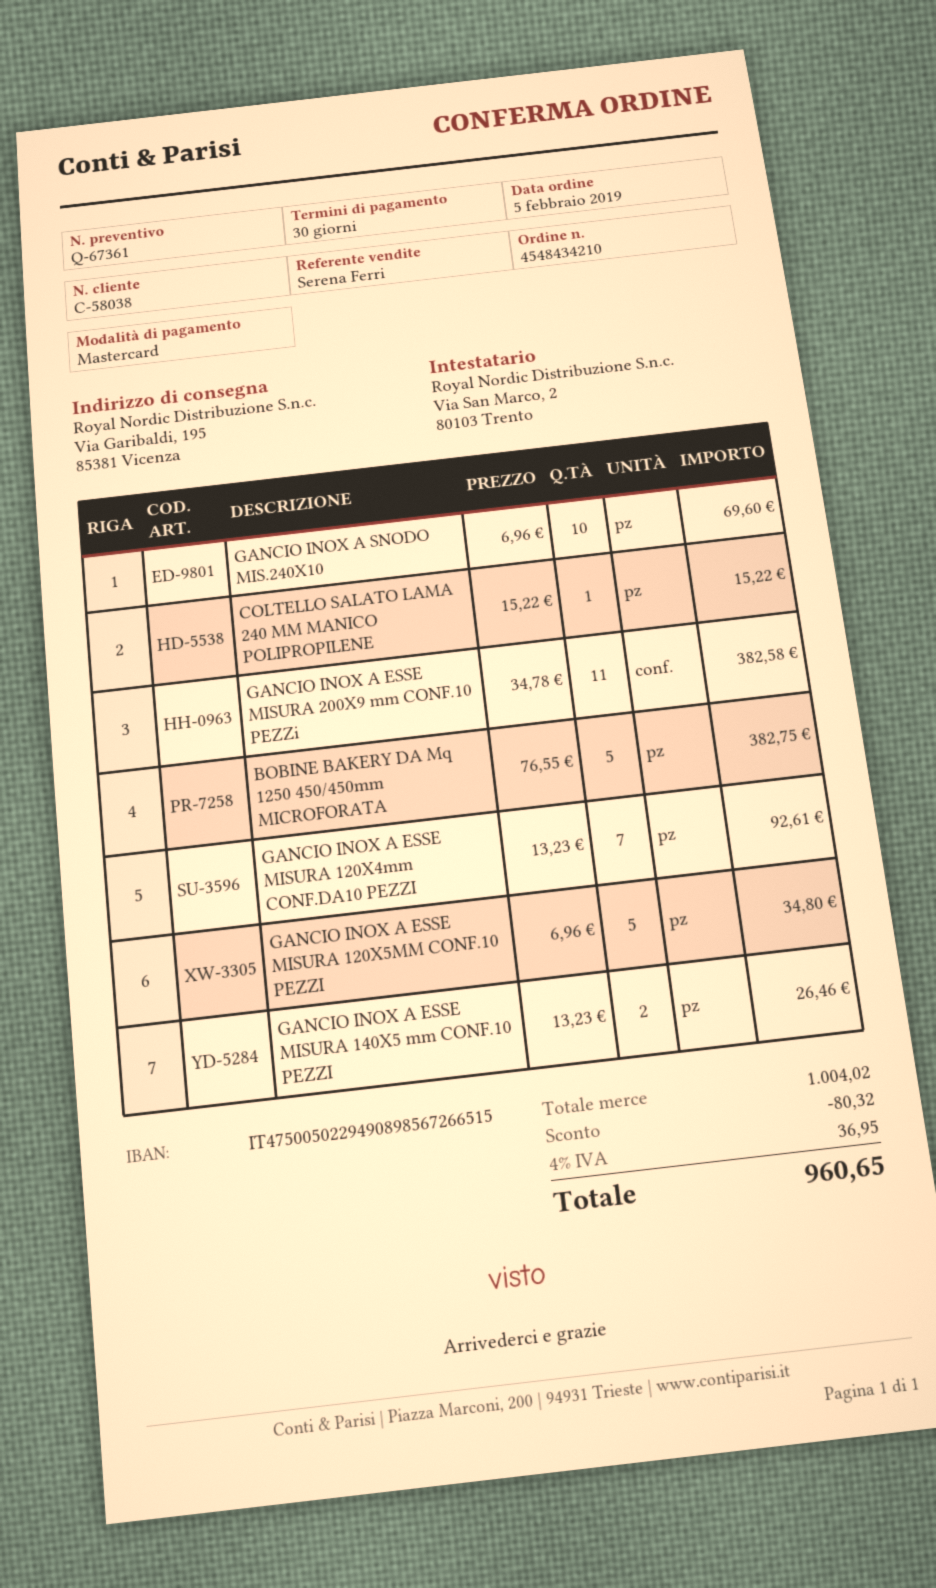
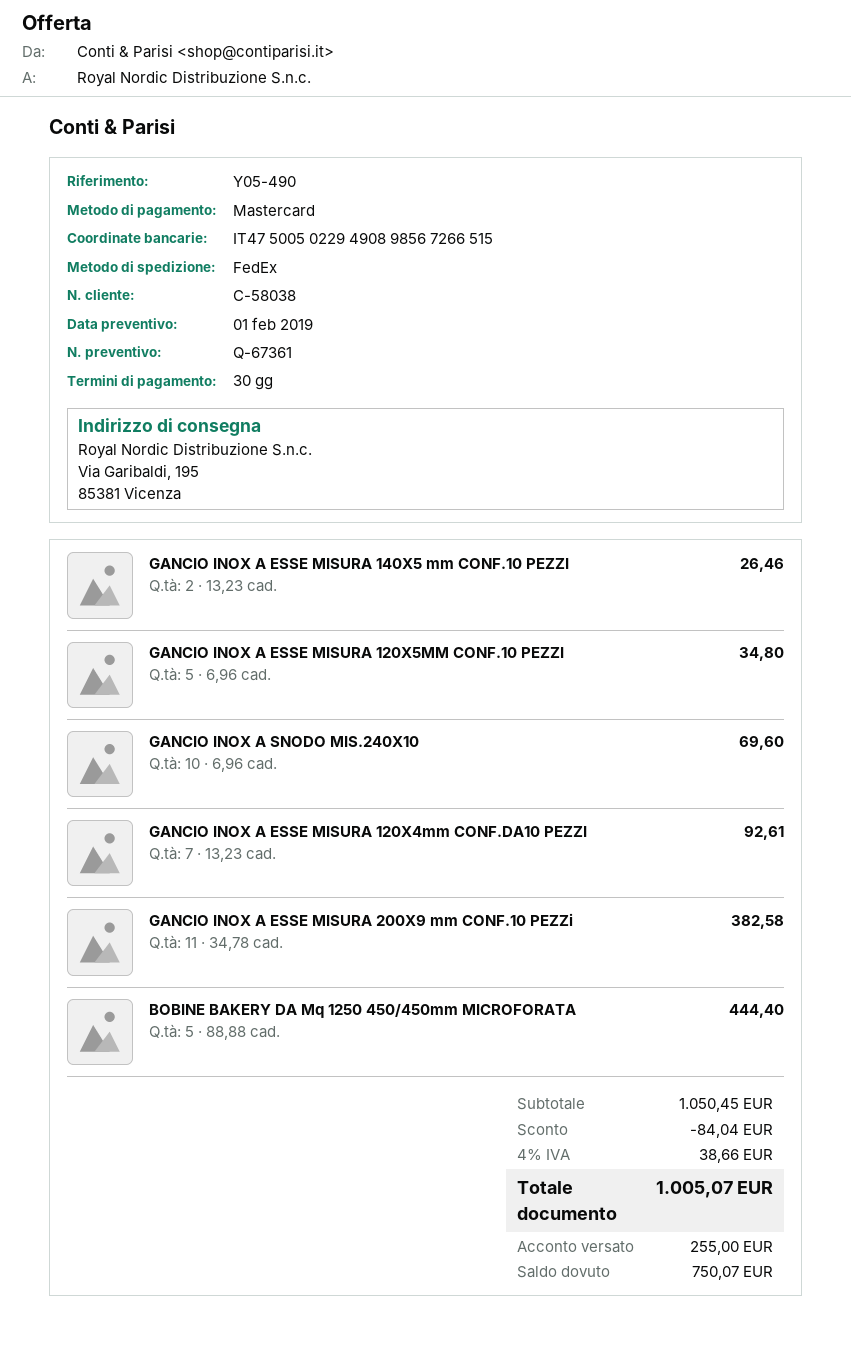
COLTELLO SALATO LAMA 240 MM MANICO POLIPROPILENE: 1 x 15.22 = 15.22 -> none
BOBINE BAKERY DA Mq 1250 450/450mm MICROFORATA: 5 x 76.55 = 382.75 -> 5 x 88.88 = 444.40
subtotal: 1004.02 -> 1050.45
discount: 80.32 -> 84.04
tax: 4% = 36.95 -> 4% = 38.66
total: 960.65 -> 1005.07

